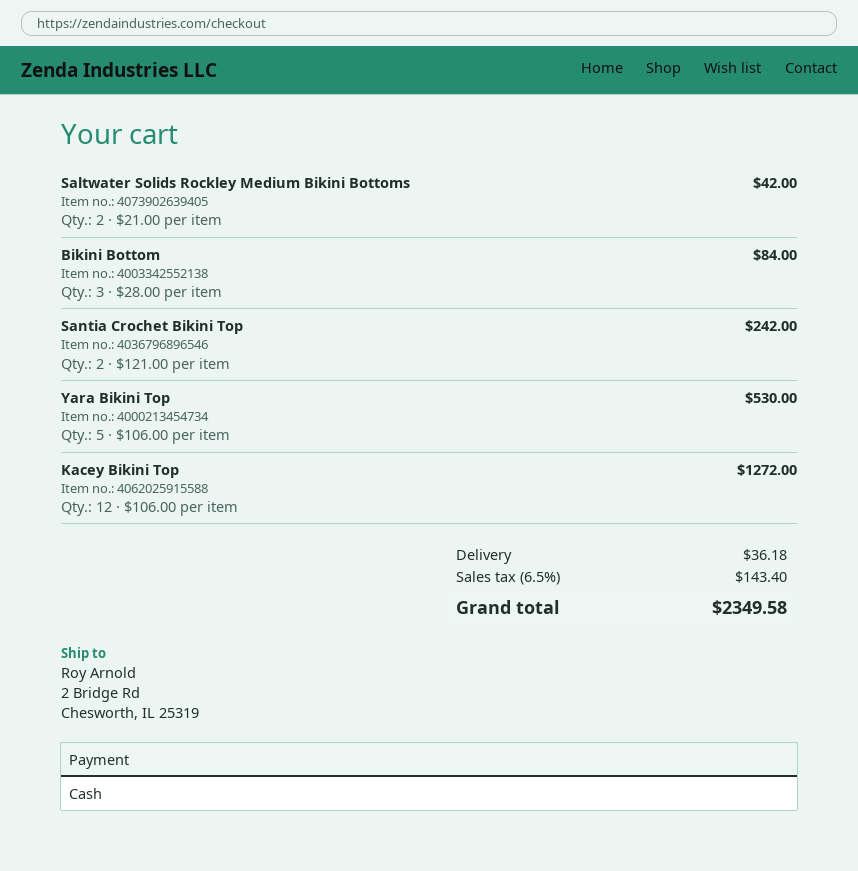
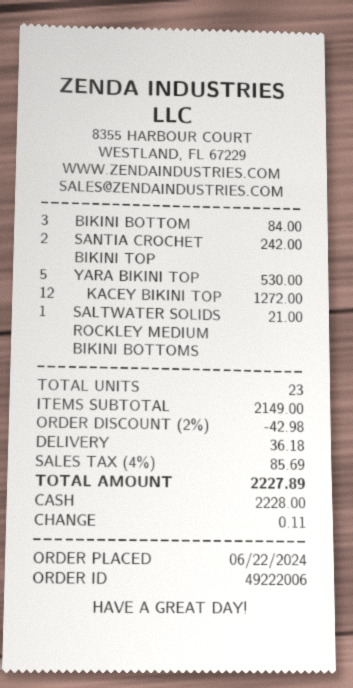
Saltwater Solids Rockley Medium Bikini Bottoms: 2 for 42.00 -> 1 for 21.00
discount: none -> 2% = 42.98
tax: 6.5% = 143.40 -> 4% = 85.69
total: 2349.58 -> 2227.89

